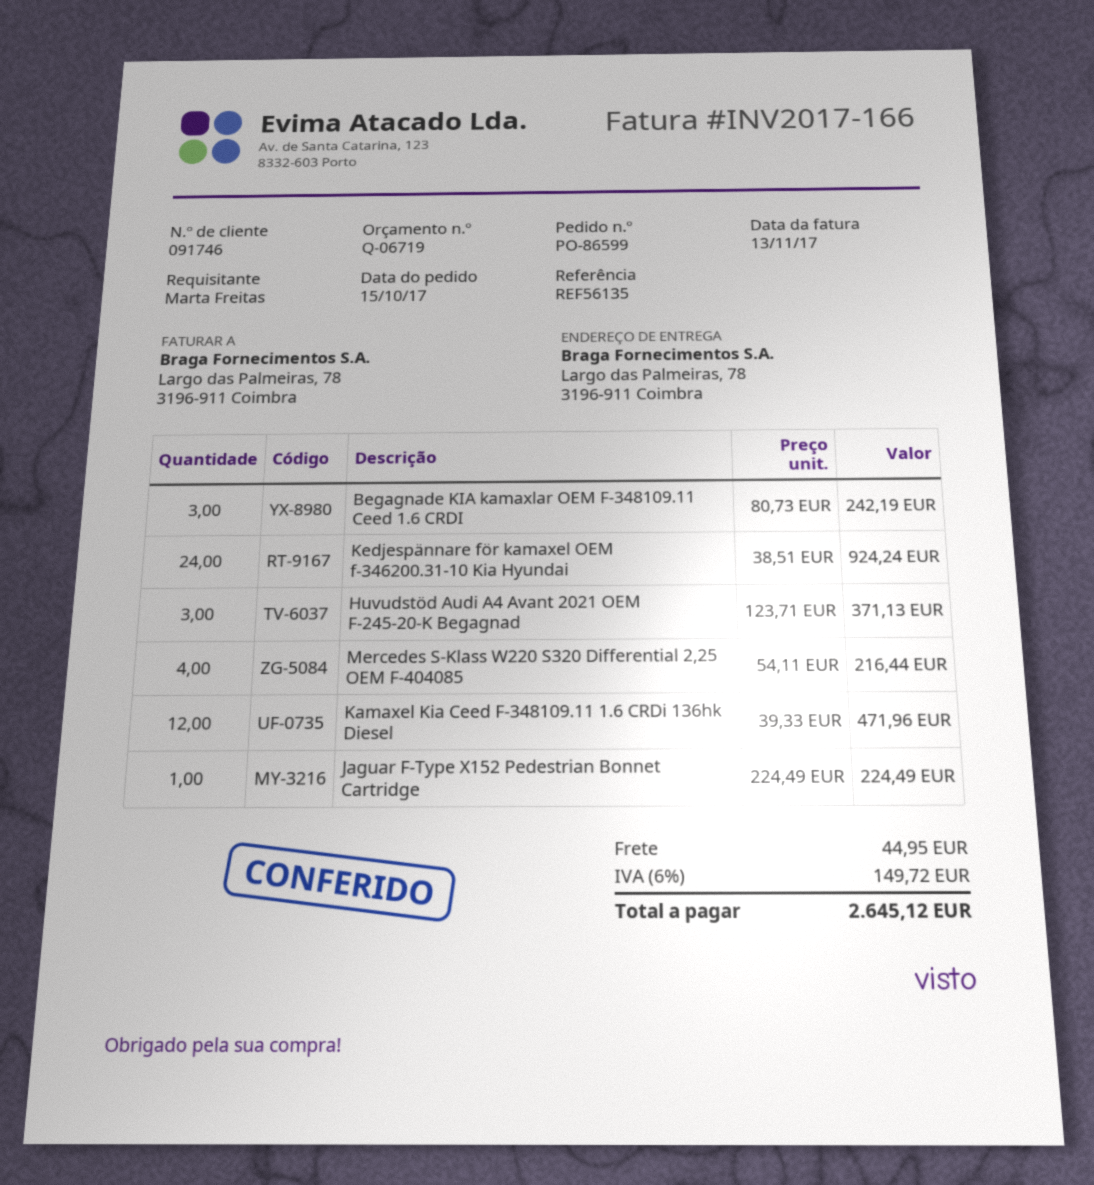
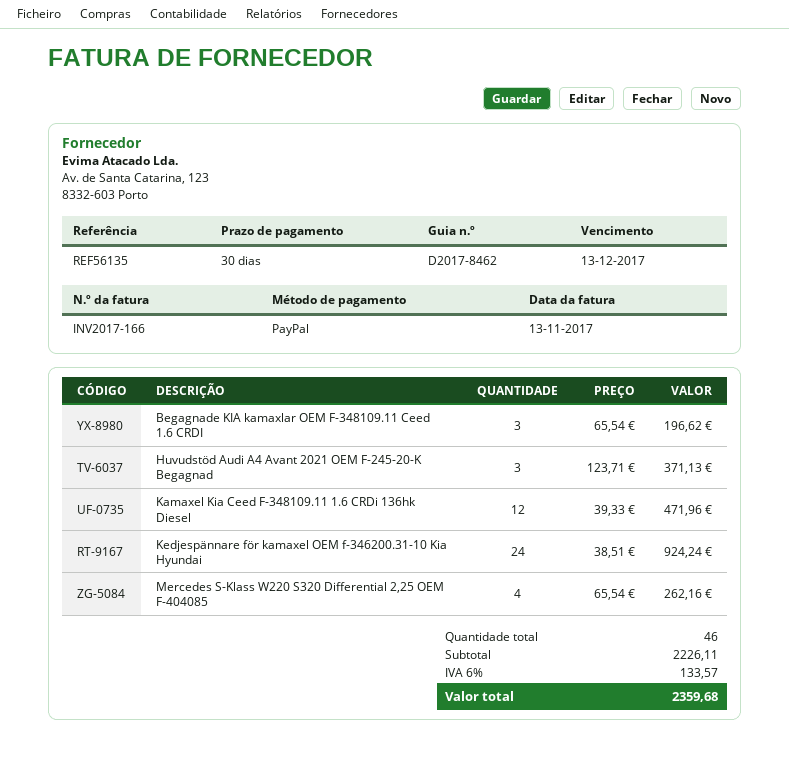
Begagnade KIA kamaxlar OEM F-348109.11 Ceed 1.6 CRDI: 3 x 80.73 = 242.19 -> 3 x 65.54 = 196.62
Mercedes S-Klass W220 S320 Differential 2,25 OEM F-404085: 4 x 54.11 = 216.44 -> 4 x 65.54 = 262.16
Jaguar F-Type X152 Pedestrian Bonnet Cartridge: 1 x 224.49 = 224.49 -> none
shipping: 44.95 -> none
tax: 6% = 149.72 -> 6% = 133.57
total: 2645.12 -> 2359.68

